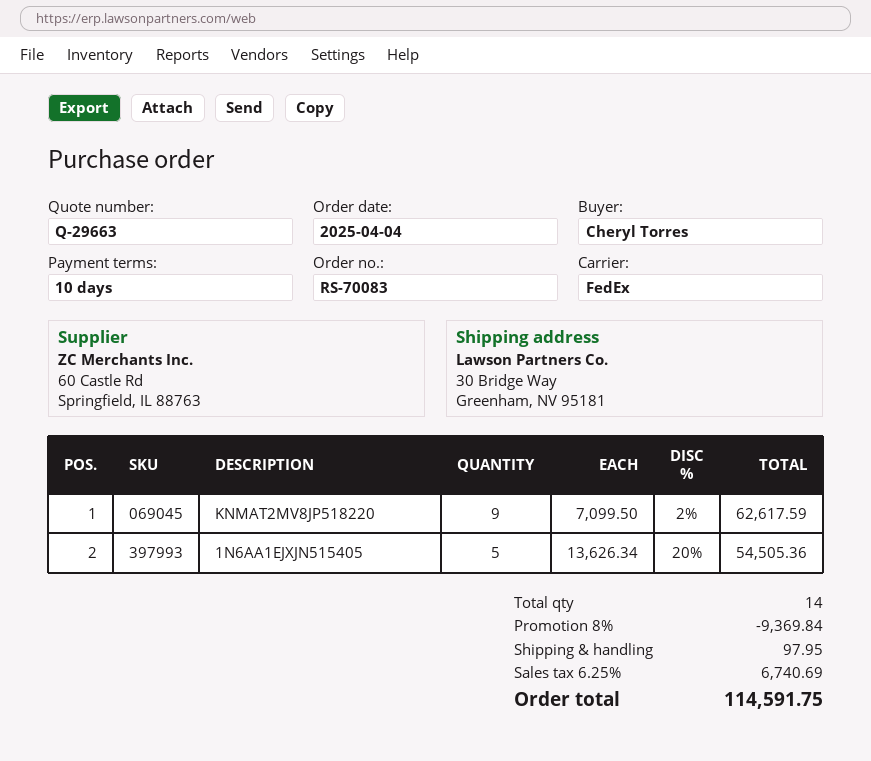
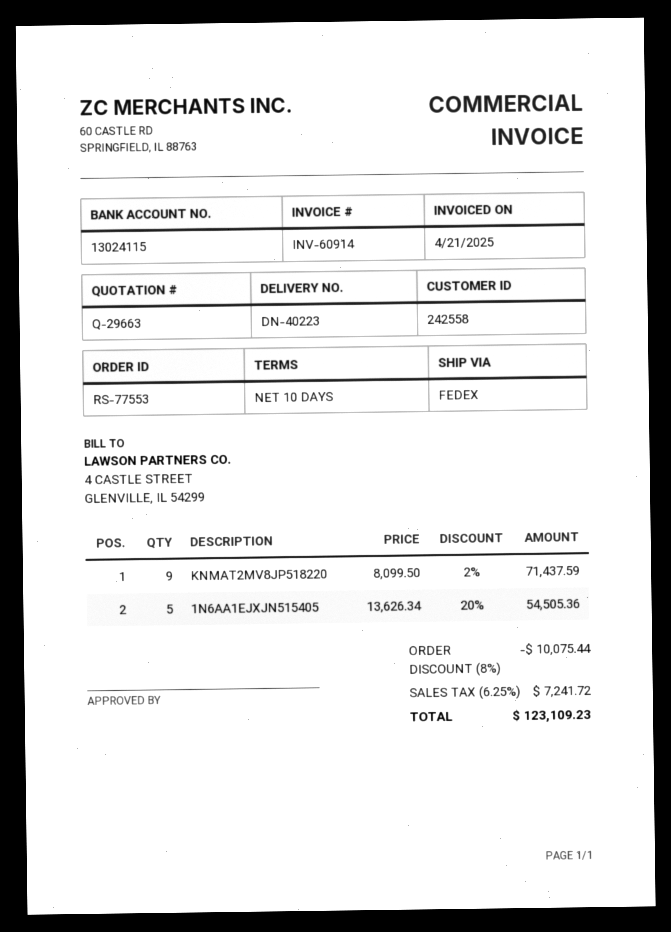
order number: RS-70083 -> RS-77553
KNMAT2MV8JP518220: 9 x 7099.50 - 2% = 62617.59 -> 9 x 8099.50 - 2% = 71437.59
discount: 8% = 9369.84 -> 8% = 10075.44
shipping: 97.95 -> none
tax: 6.25% = 6740.69 -> 6.25% = 7241.72
total: 114591.75 -> 123109.23

